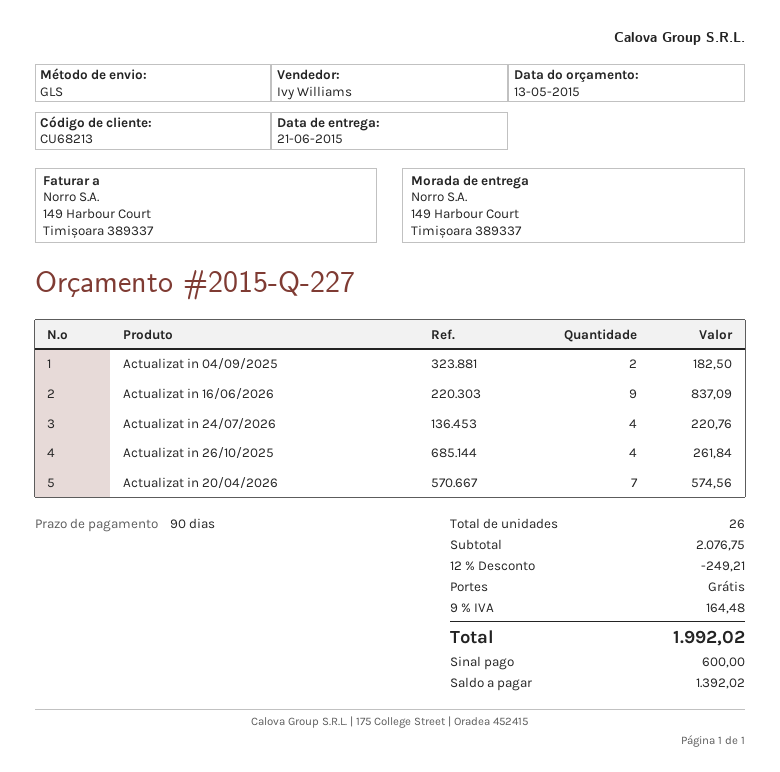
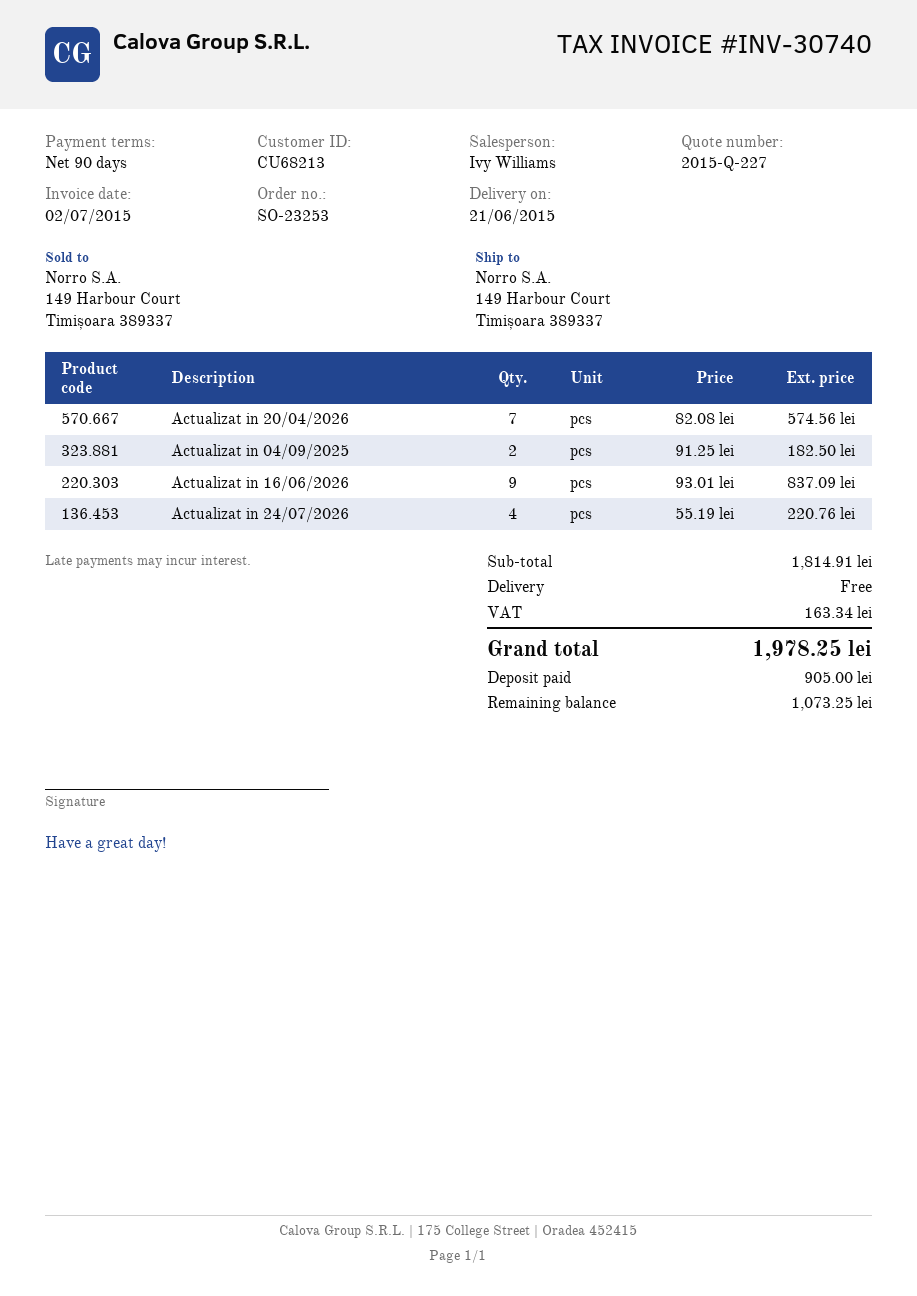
Actualizat in 26/10/2025: 4 for 261.84 -> none
subtotal: 2076.75 -> 1814.91
discount: 12% = 249.21 -> none
tax: 164.48 -> 163.34
total: 1992.02 -> 1978.25
deposit: 600.00 -> 905.00
balance: 1392.02 -> 1073.25

